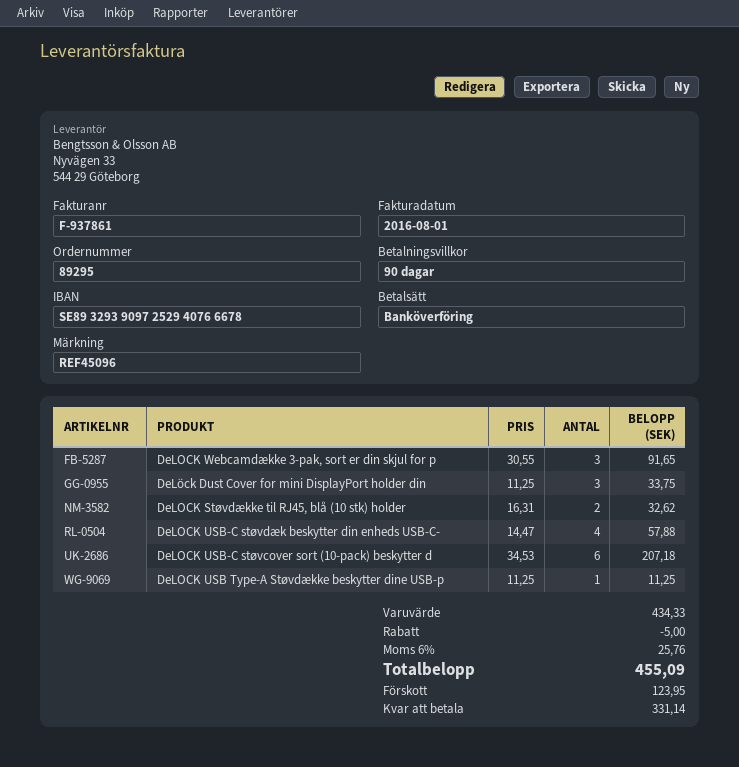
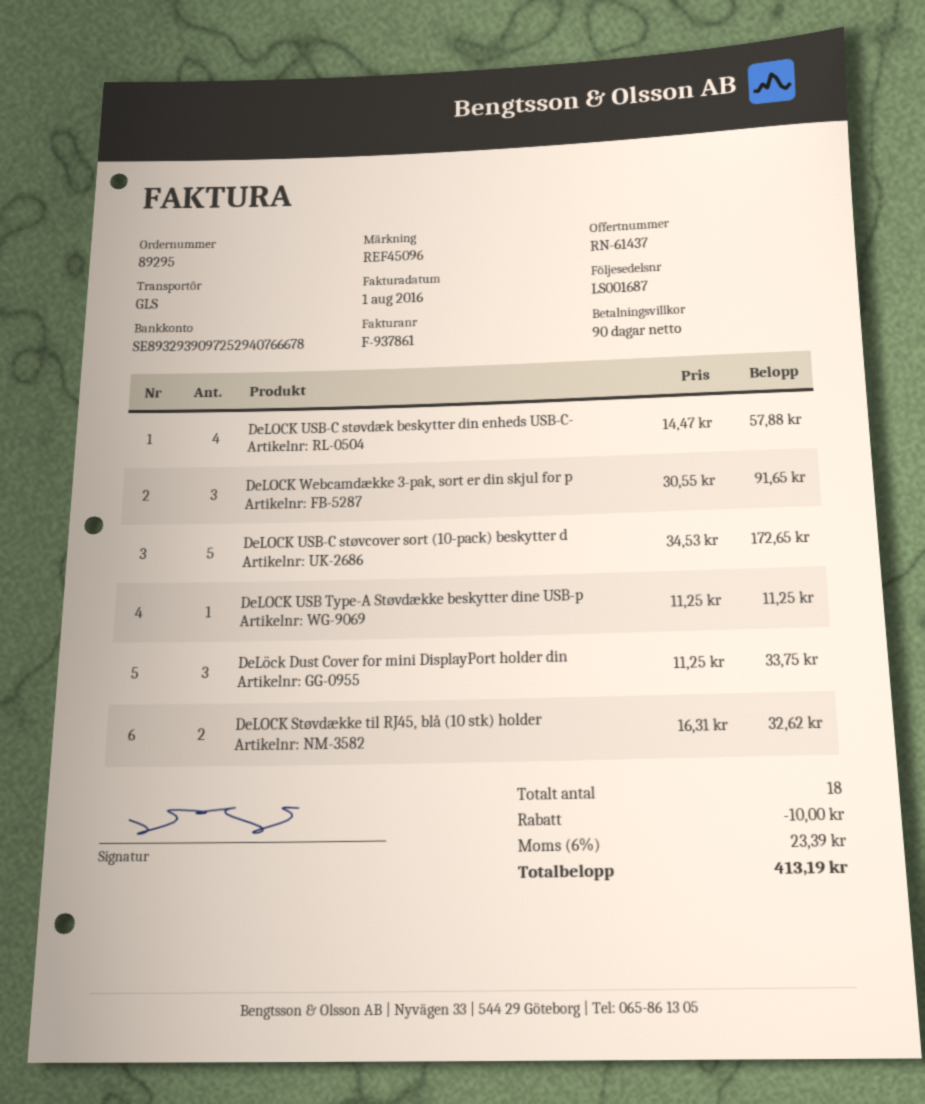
DeLOCK USB-C støvcover sort (10-pack) beskytter d: 6 x 34.53 = 207.18 -> 5 x 34.53 = 172.65
discount: 5.00 -> 10.00
tax: 6% = 25.76 -> 6% = 23.39
total: 455.09 -> 413.19

